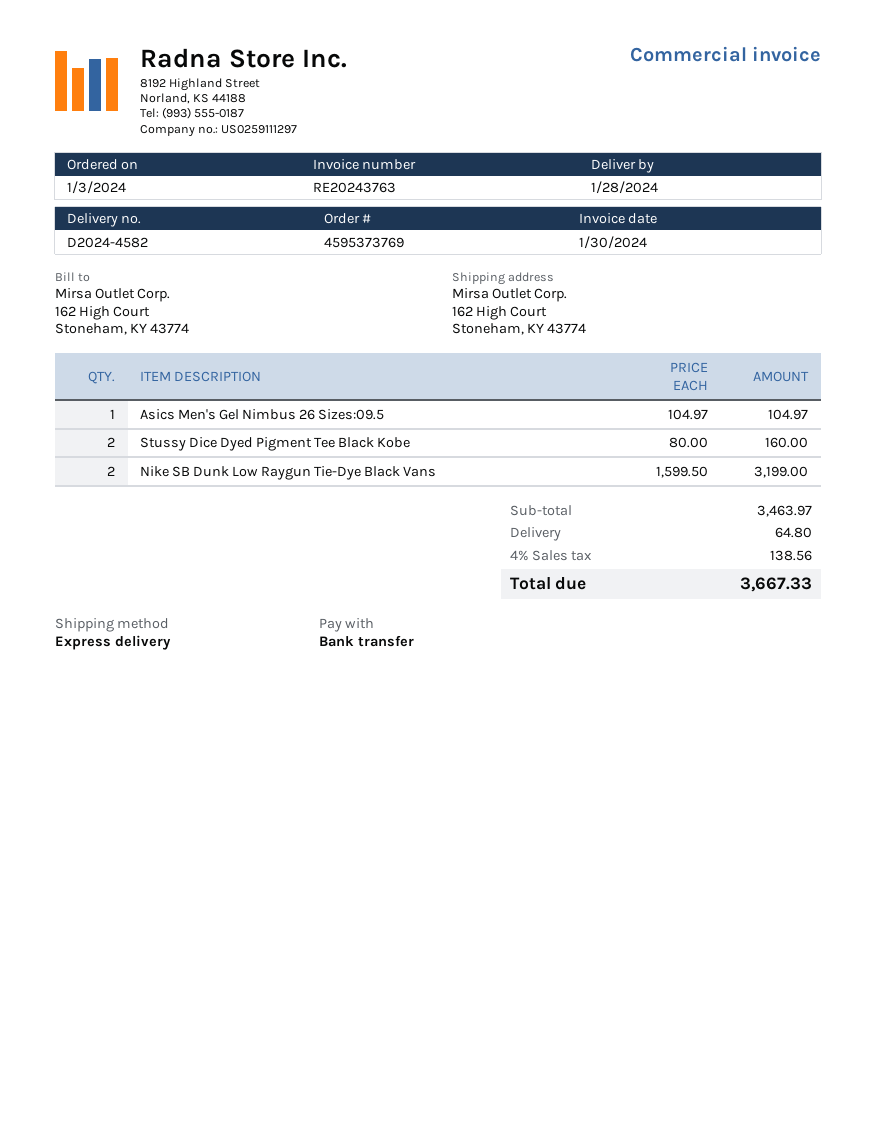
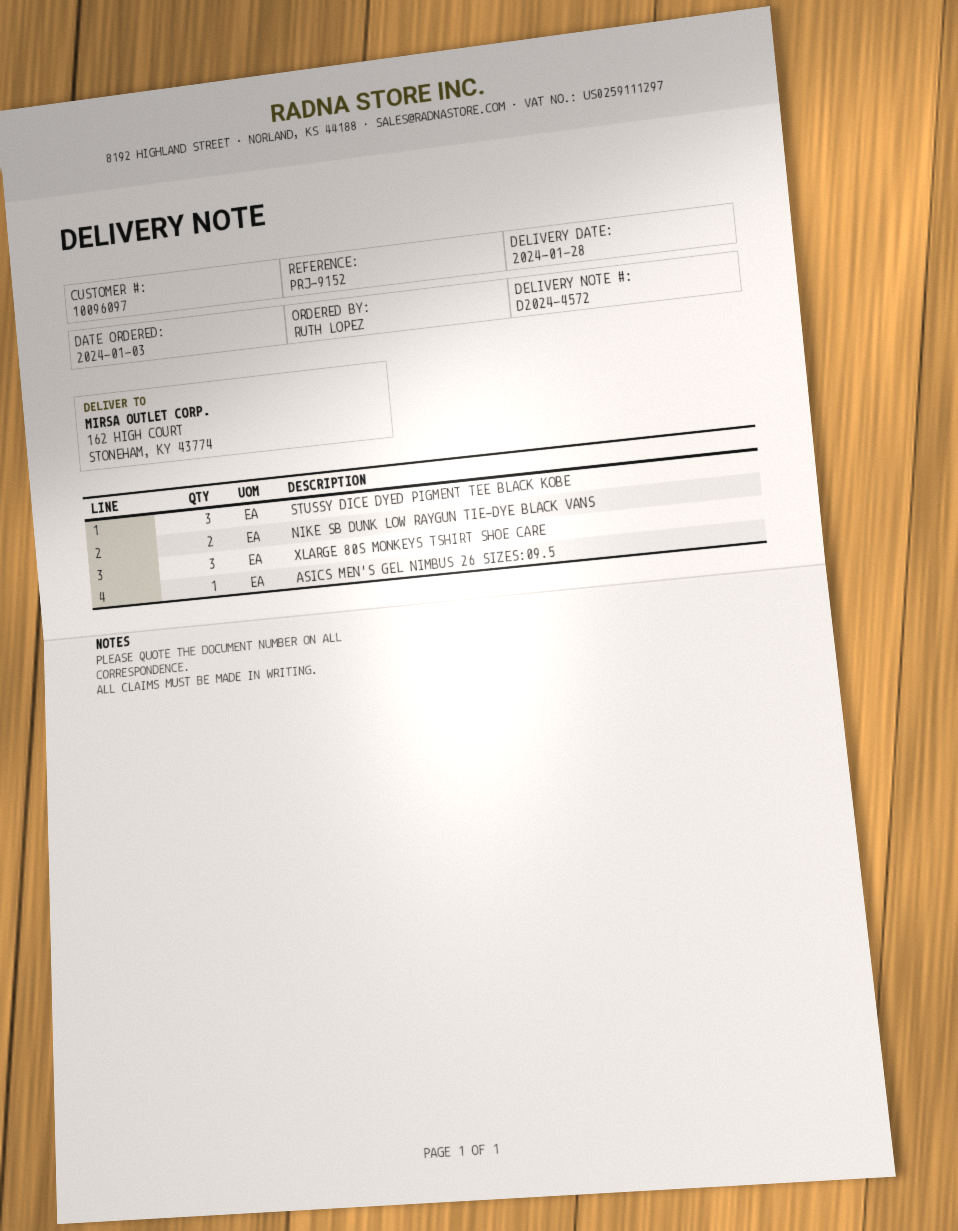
delivery note number: D2024-4582 -> D2024-4572
Stussy Dice Dyed Pigment Tee Black Kobe: 2 -> 3
XLARGE 80S MONKEYS TSHIRT SHOE CARE: none -> 3

